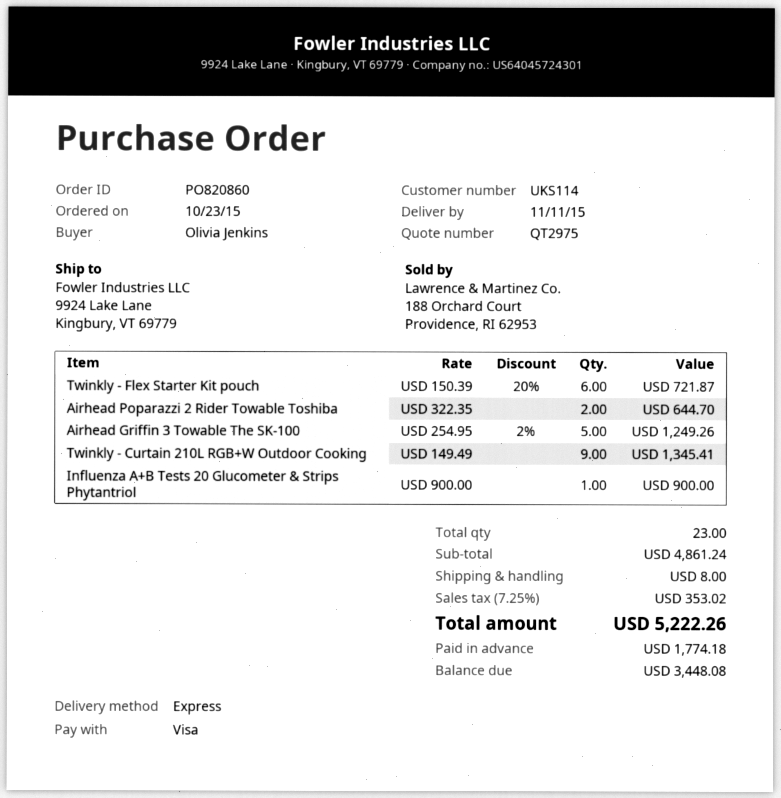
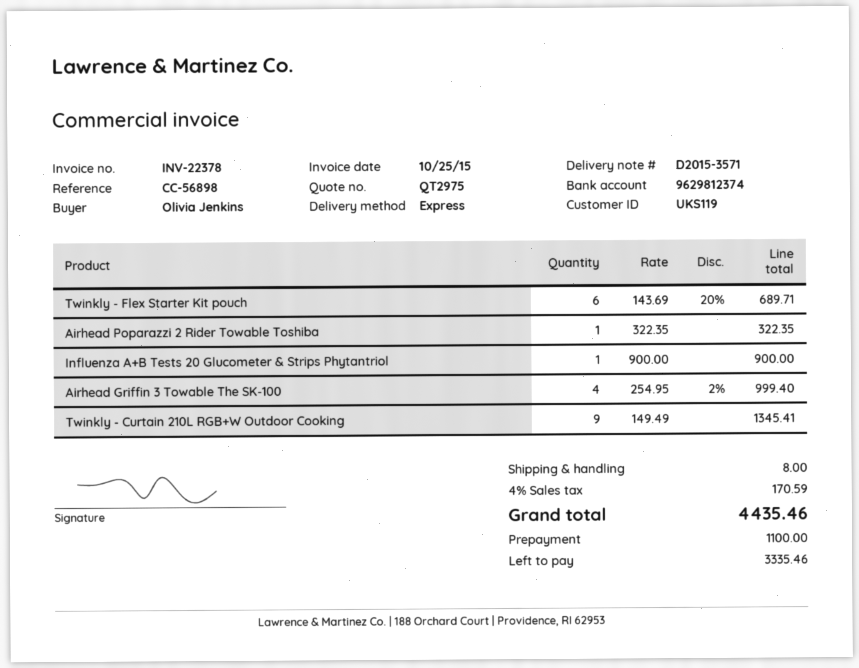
customer number: UKS114 -> UKS119
Twinkly - Flex Starter Kit pouch: 6 x 150.39 - 20% = 721.87 -> 6 x 143.69 - 20% = 689.71
Airhead Poparazzi 2 Rider Towable Toshiba: 2 x 322.35 = 644.70 -> 1 x 322.35 = 322.35
Airhead Griffin 3 Towable The SK-100: 5 x 254.95 - 2% = 1249.26 -> 4 x 254.95 - 2% = 999.40
tax: 7.25% = 353.02 -> 4% = 170.59
total: 5222.26 -> 4435.46
deposit: 1774.18 -> 1100.00
balance: 3448.08 -> 3335.46

